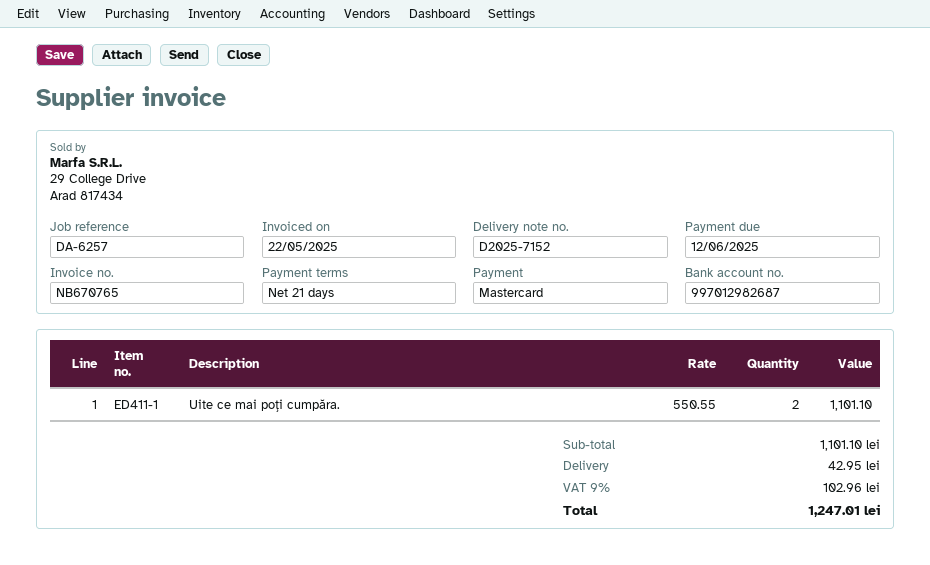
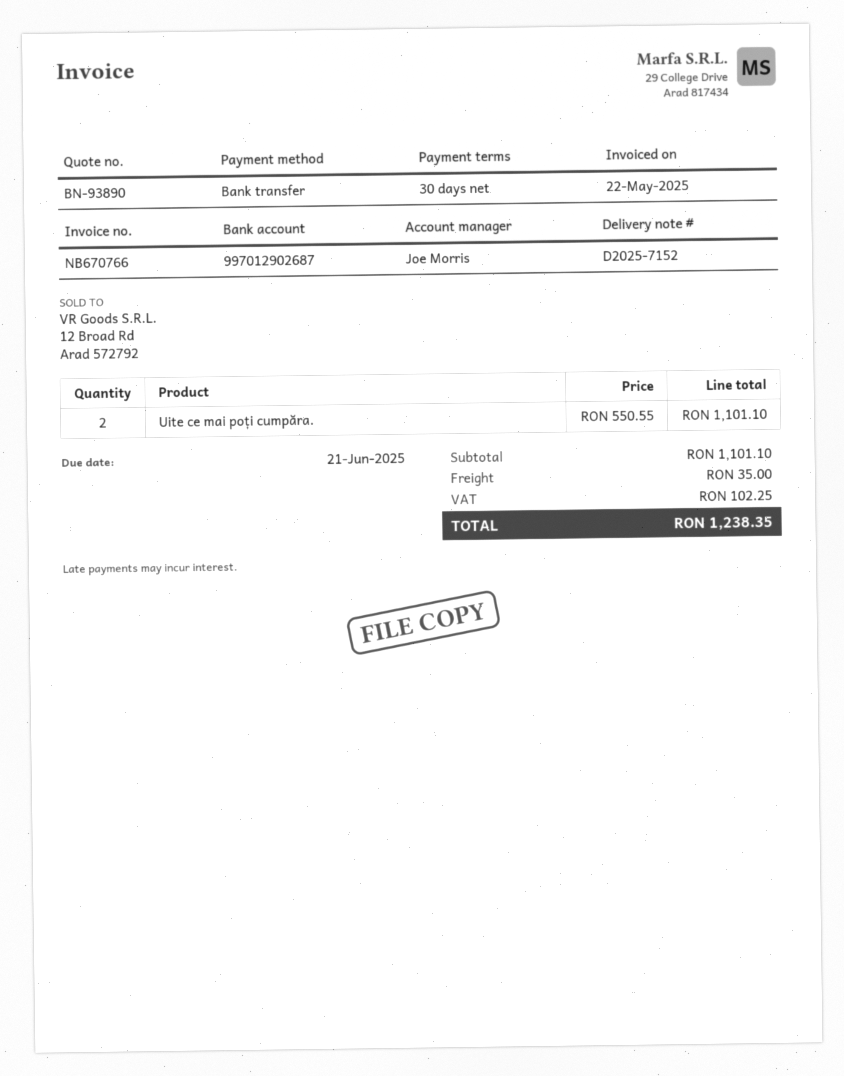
invoice number: NB670765 -> NB670766
payment terms: 21 days -> 30 days
due date: 2025-06-12 -> 2025-06-21
payment method: Mastercard -> bank transfer
bank account: 997012982687 -> 997012902687
shipping: 42.95 -> 35.00
tax: 102.96 -> 102.25
total: 1247.01 -> 1238.35

